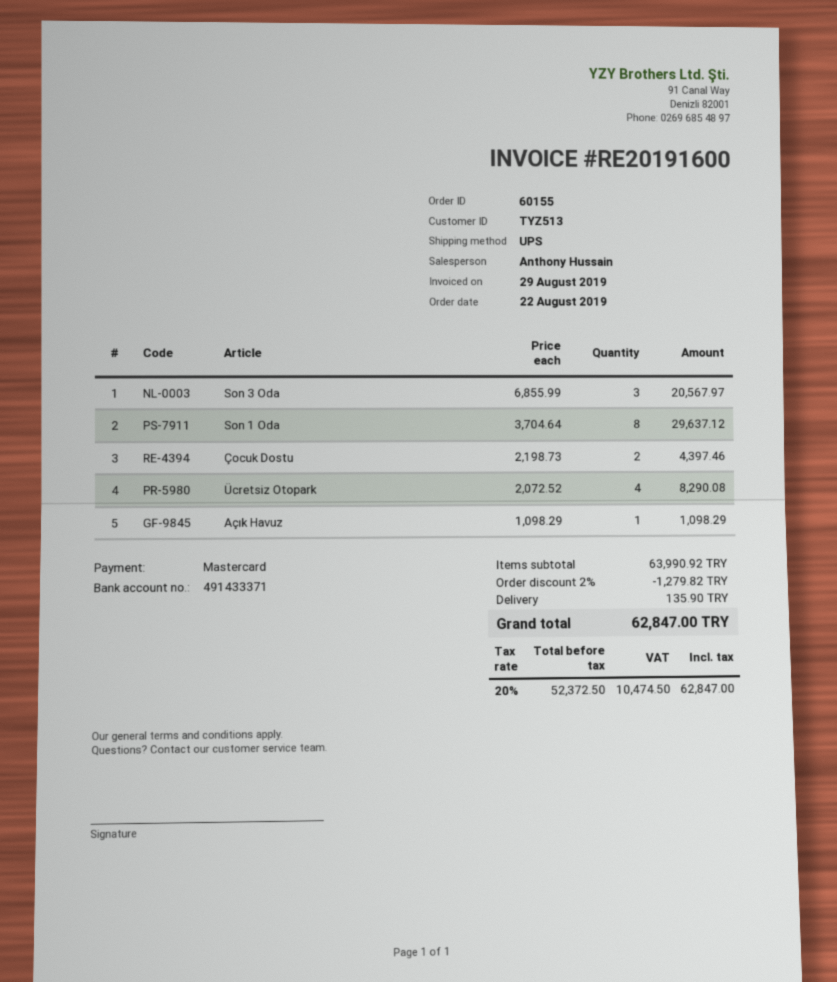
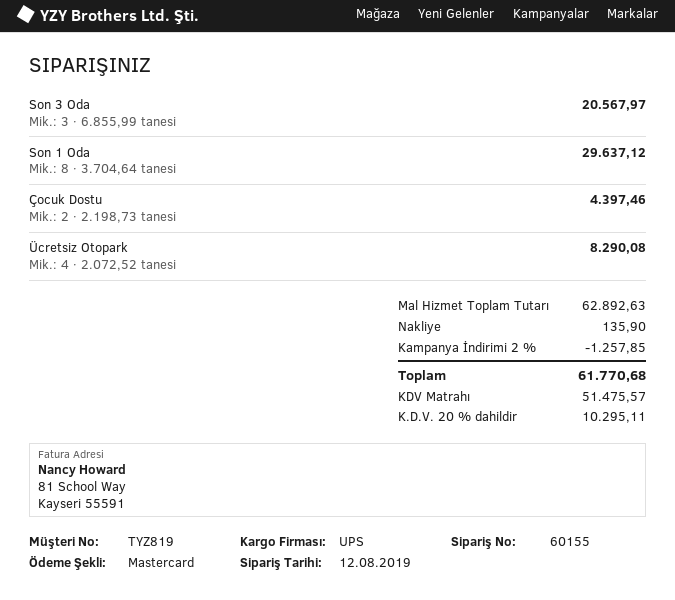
order date: 2019-08-22 -> 2019-08-12
customer number: TYZ513 -> TYZ819
Açık Havuz: 1 x 1098.29 = 1098.29 -> none
subtotal: 63990.92 -> 62892.63
discount: 2% = 1279.82 -> 2% = 1257.85
net: 52372.50 -> 51475.57
tax: 20% = 10474.50 -> 20% = 10295.11
total: 62847.00 -> 61770.68

